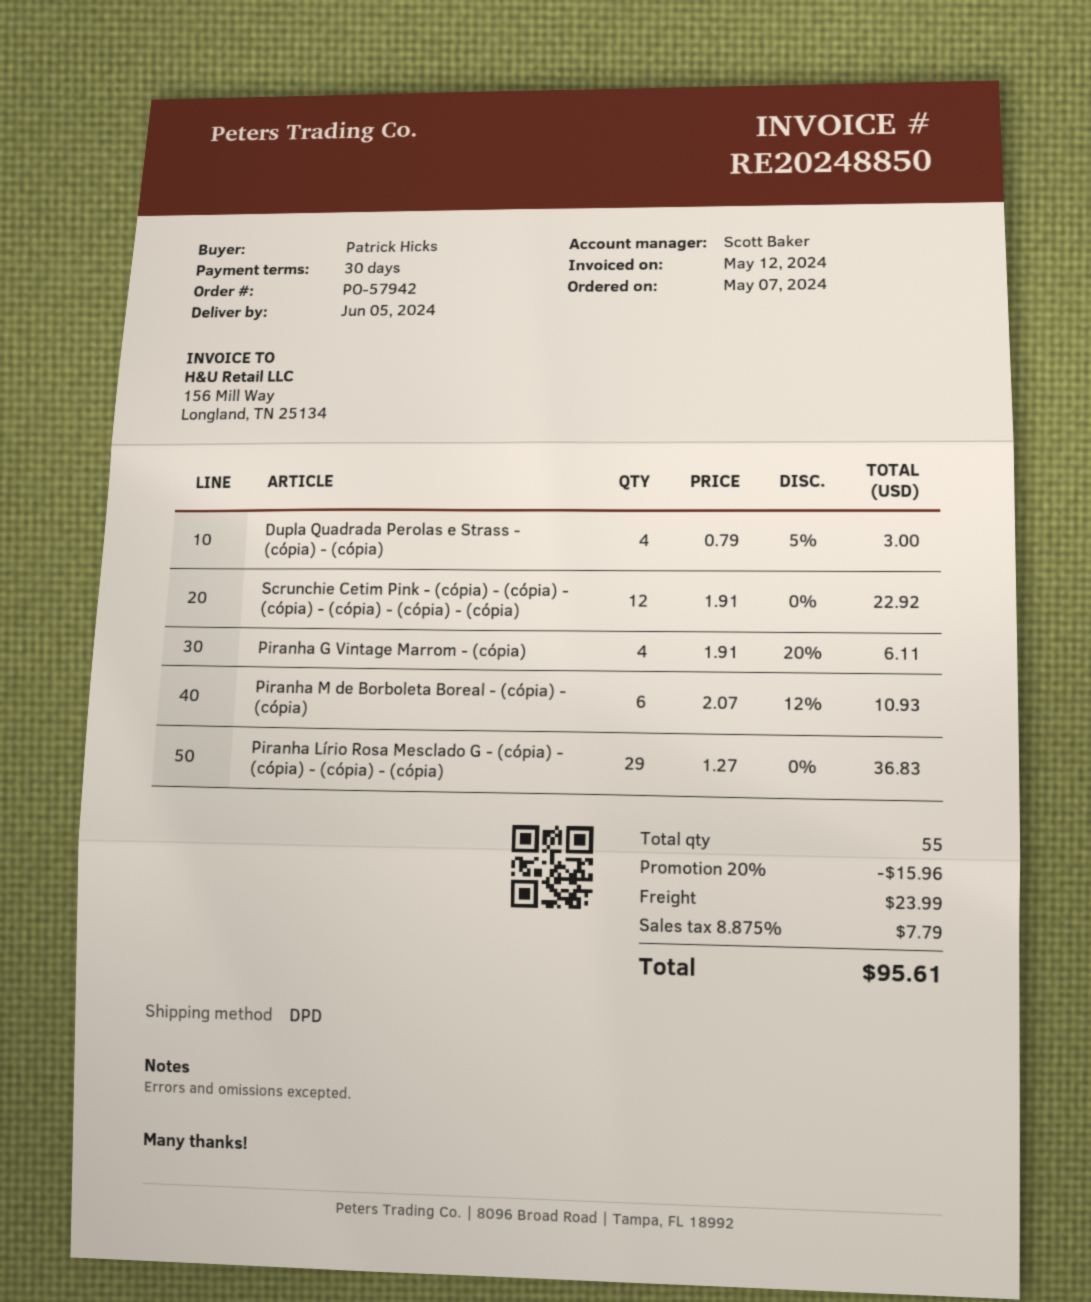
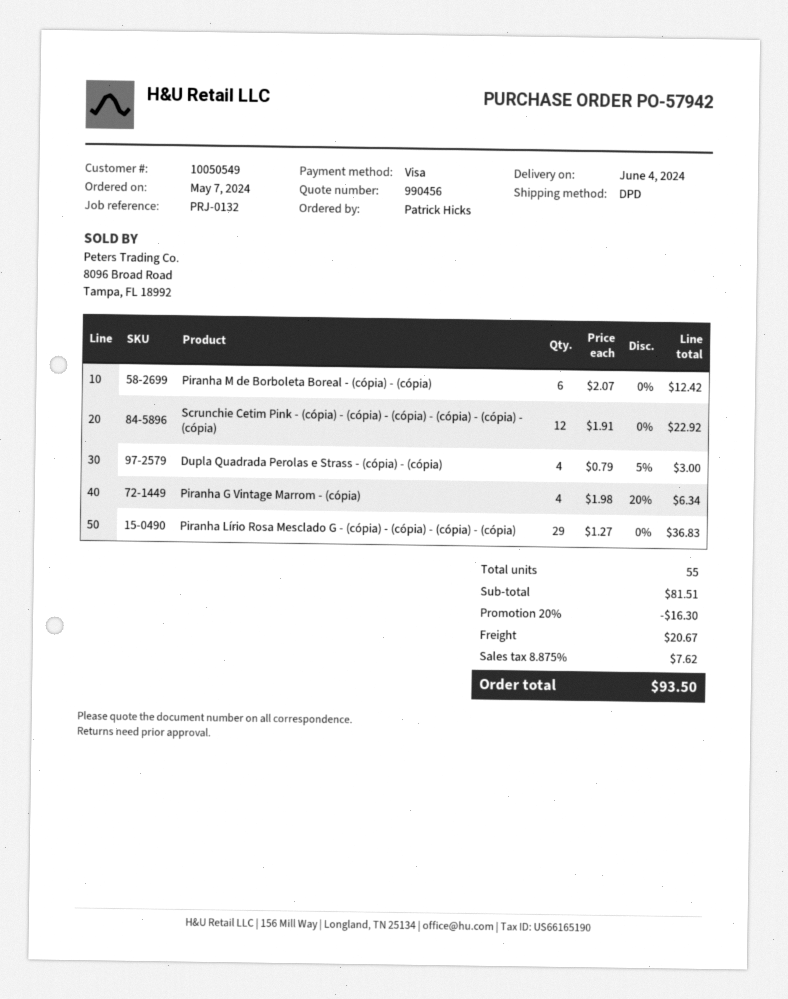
delivery date: 2024-06-05 -> 2024-06-04
Piranha G Vintage Marrom - (cópia): 4 x 1.91 - 20% = 6.11 -> 4 x 1.98 - 20% = 6.34
Piranha M de Borboleta Boreal - (cópia) - (cópia): 6 x 2.07 - 12% = 10.93 -> 6 x 2.07 = 12.42
discount: 20% = 15.96 -> 20% = 16.30
shipping: 23.99 -> 20.67
tax: 8.875% = 7.79 -> 8.875% = 7.62
total: 95.61 -> 93.50

